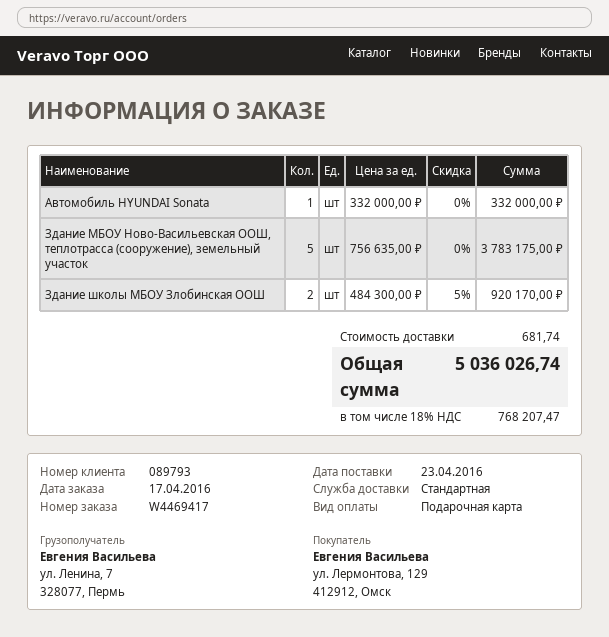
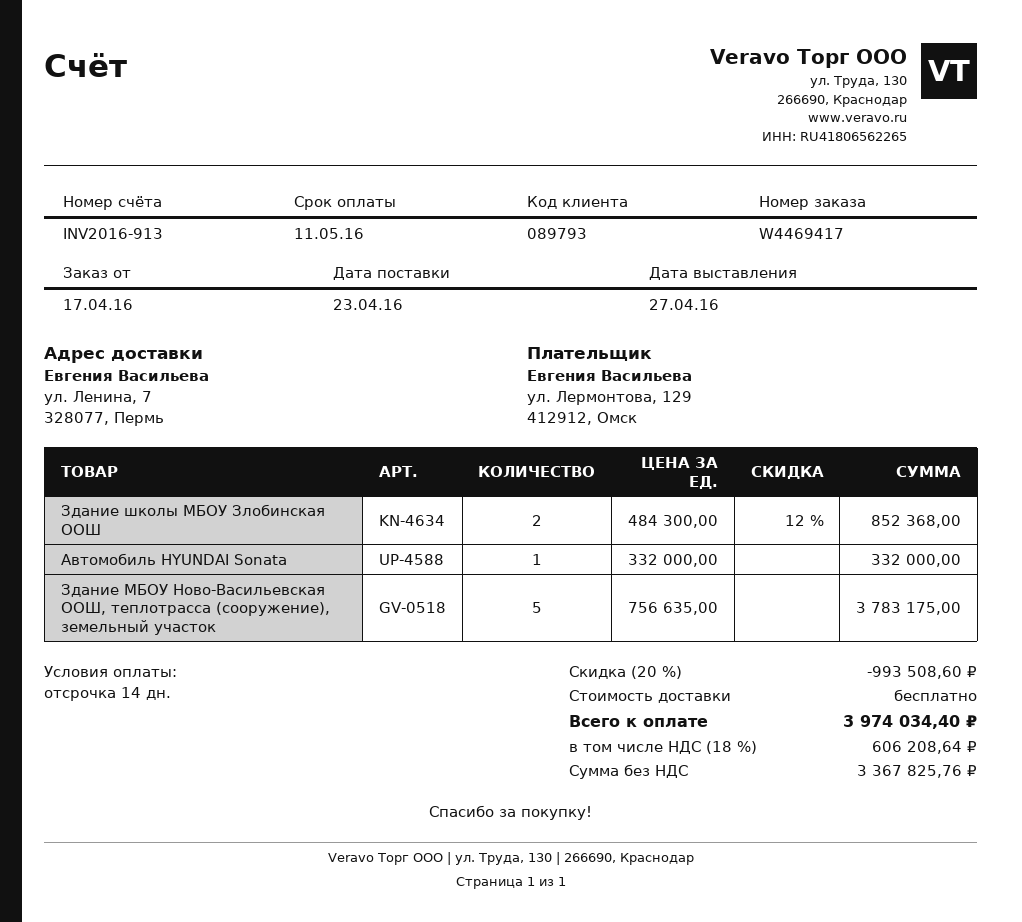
Здание школы МБОУ Злобинская ООШ: 2 x 484300.00 - 5% = 920170.00 -> 2 x 484300.00 - 12% = 852368.00
discount: none -> 20% = 993508.60
shipping: 681.74 -> 0.00
tax: 18% = 768207.47 -> 18% = 606208.64
total: 5036026.74 -> 3974034.40

